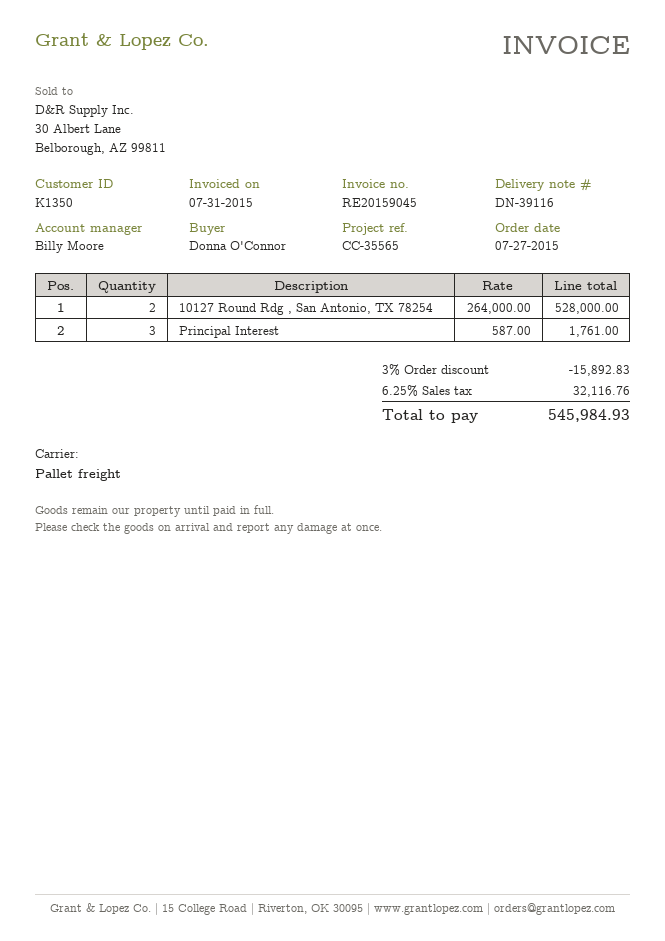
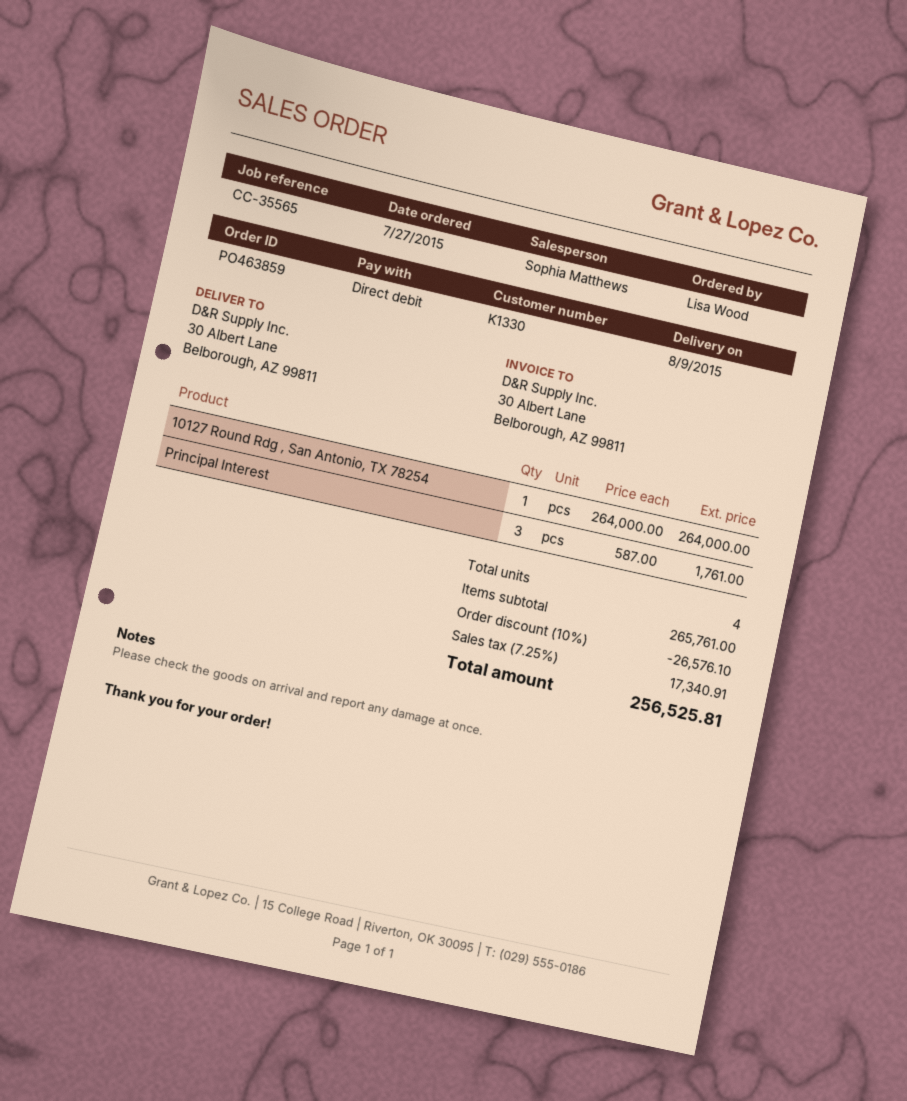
customer number: K1350 -> K1330
ordered by: Donna O'Connor -> Lisa Wood
sales rep: Billy Moore -> Sophia Matthews
10127 Round Rdg , San Antonio, TX 78254: 2 x 264000.00 = 528000.00 -> 1 x 264000.00 = 264000.00
discount: 3% = 15892.83 -> 10% = 26576.10
tax: 6.25% = 32116.76 -> 7.25% = 17340.91
total: 545984.93 -> 256525.81

